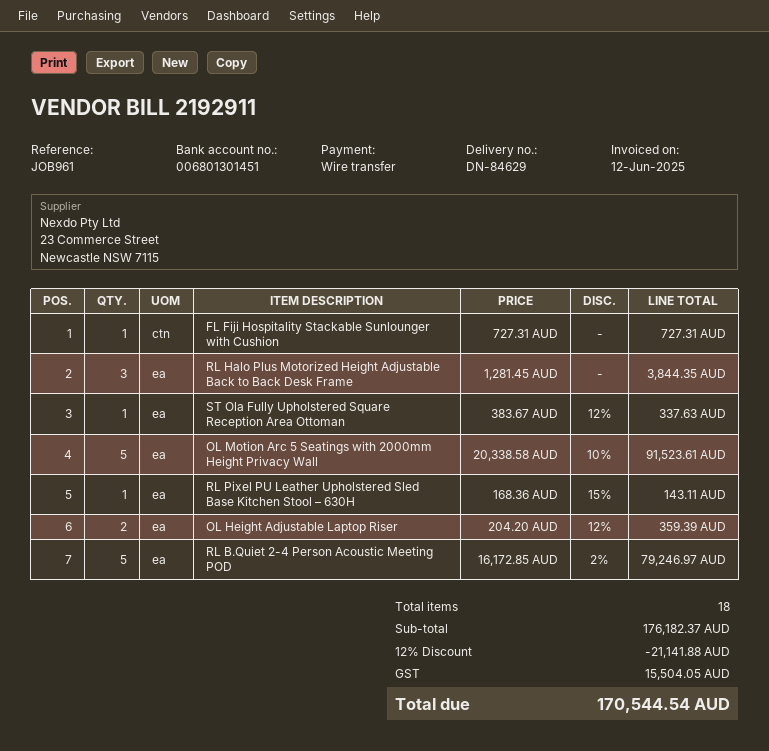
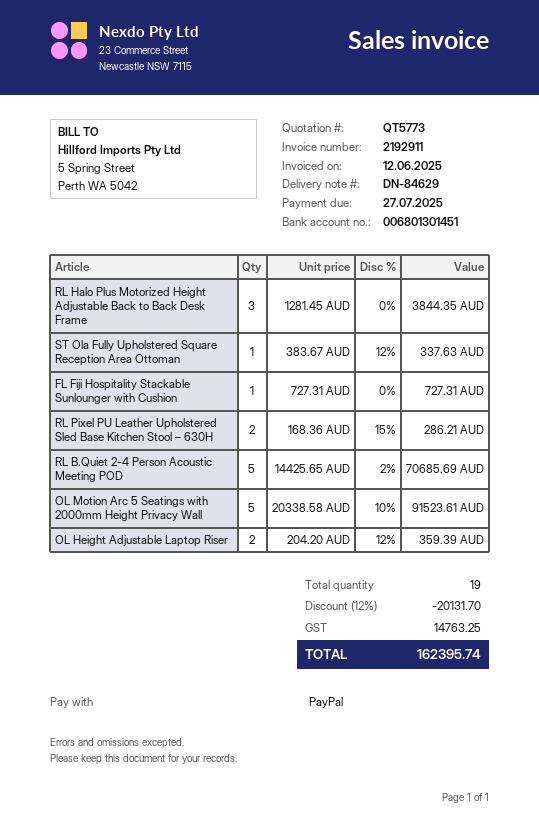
payment method: bank transfer -> PayPal
RL Pixel PU Leather Upholstered Sled Base Kitchen Stool – 630H: 1 x 168.36 - 15% = 143.11 -> 2 x 168.36 - 15% = 286.21
RL B.Quiet 2-4 Person Acoustic Meeting POD: 5 x 16172.85 - 2% = 79246.97 -> 5 x 14425.65 - 2% = 70685.69
total quantity: 18 -> 19
discount: 12% = 21141.88 -> 12% = 20131.70
tax: 15504.05 -> 14763.25
total: 170544.54 -> 162395.74

